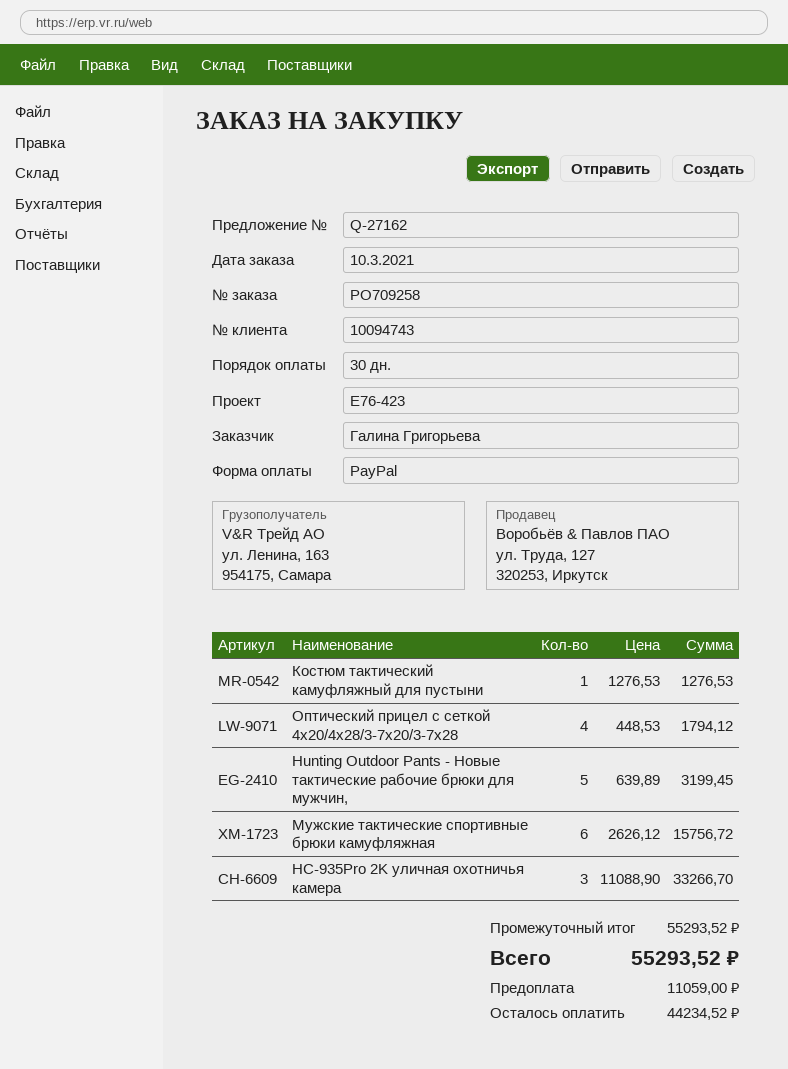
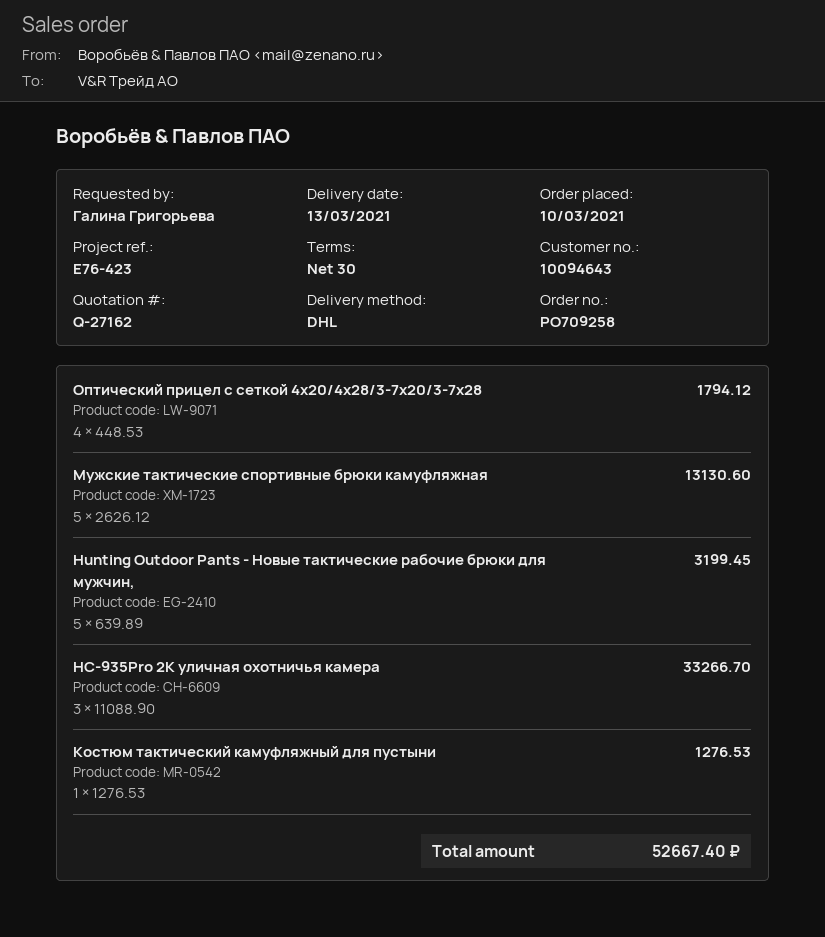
customer number: 10094743 -> 10094643
Мужские тактические спортивные брюки камуфляжная: 6 x 2626.12 = 15756.72 -> 5 x 2626.12 = 13130.60
total: 55293.52 -> 52667.40

